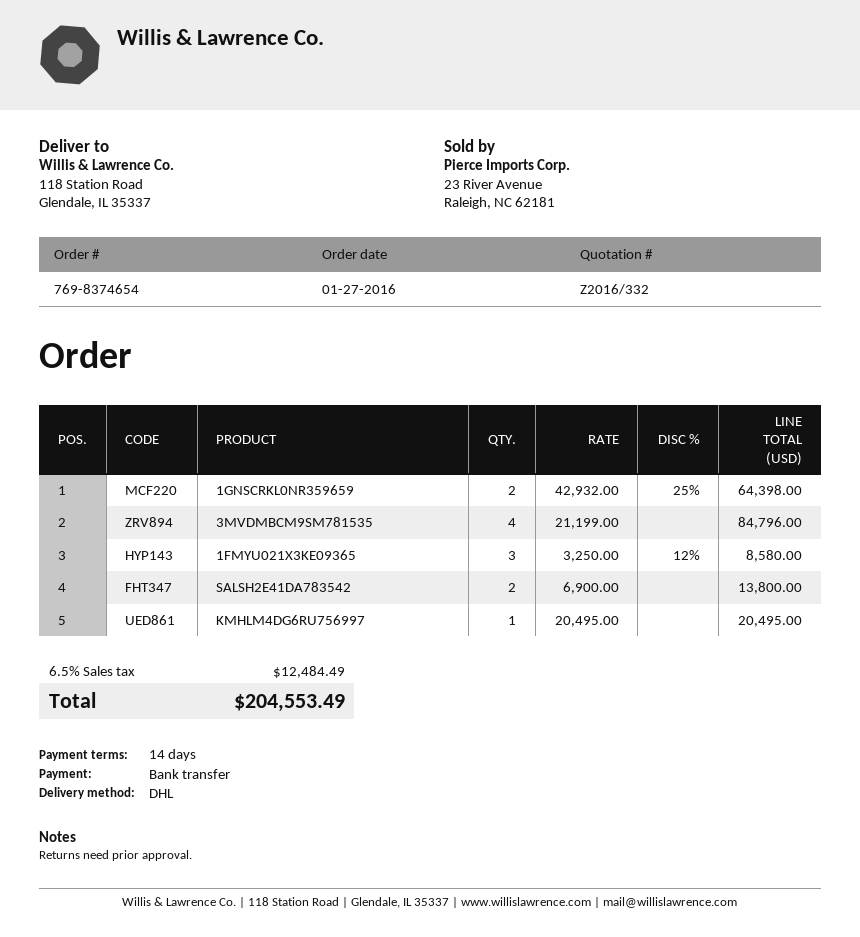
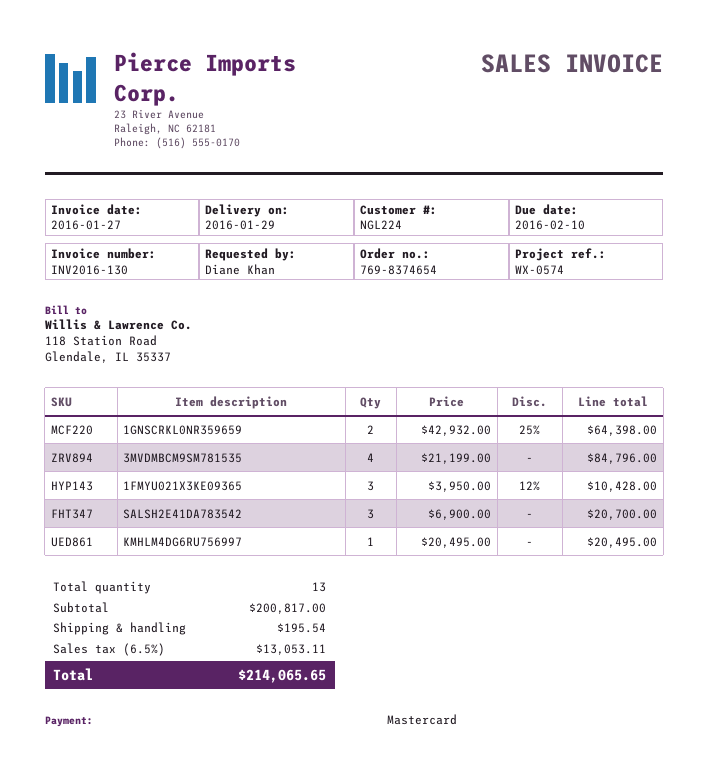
payment method: bank transfer -> Mastercard
1FMYU021X3KE09365: 3 x 3250.00 - 12% = 8580.00 -> 3 x 3950.00 - 12% = 10428.00
SALSH2E41DA783542: 2 x 6900.00 = 13800.00 -> 3 x 6900.00 = 20700.00
shipping: none -> 195.54
tax: 6.5% = 12484.49 -> 6.5% = 13053.11
total: 204553.49 -> 214065.65

